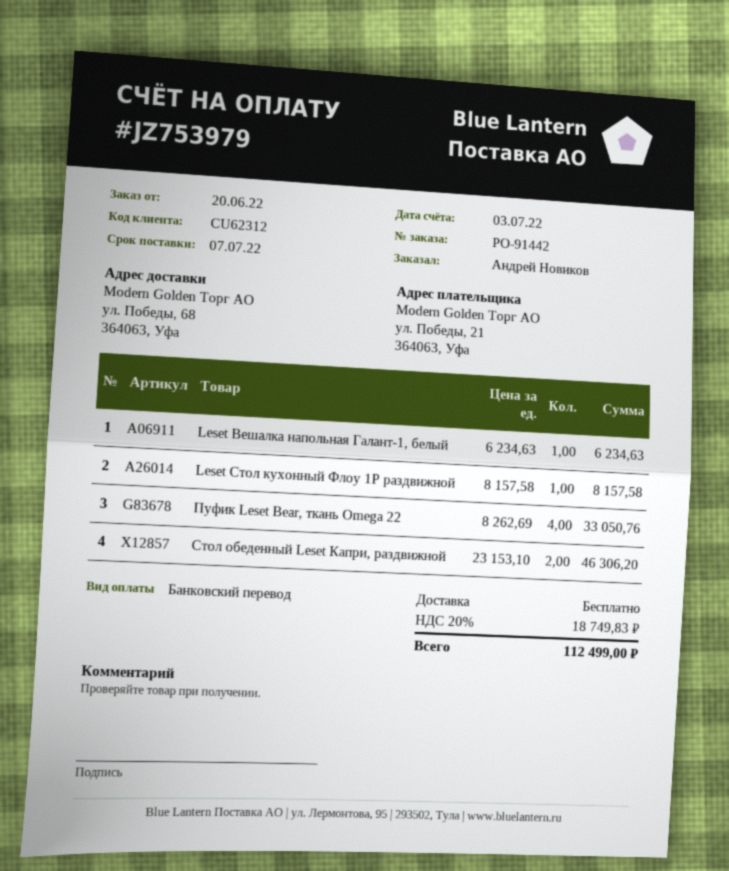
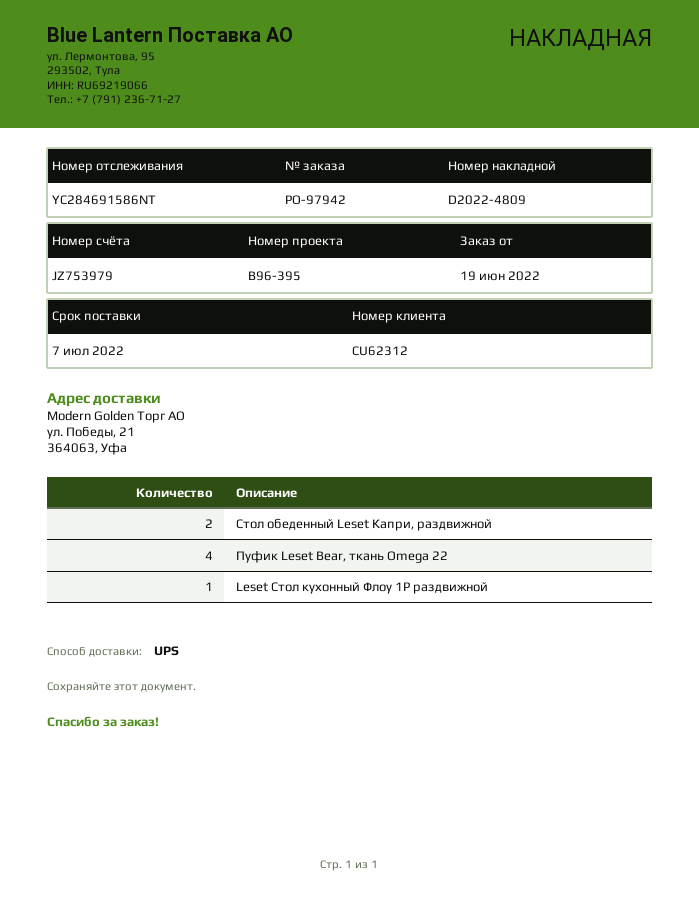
order number: PO-91442 -> PO-97942
order date: 2022-06-20 -> 2022-06-19
ship to: ул. Победы, 68, 364063, Уфа -> ул. Победы, 21, 364063, Уфа
Leset Вешалка напольная Галант-1, белый: 1 -> none

